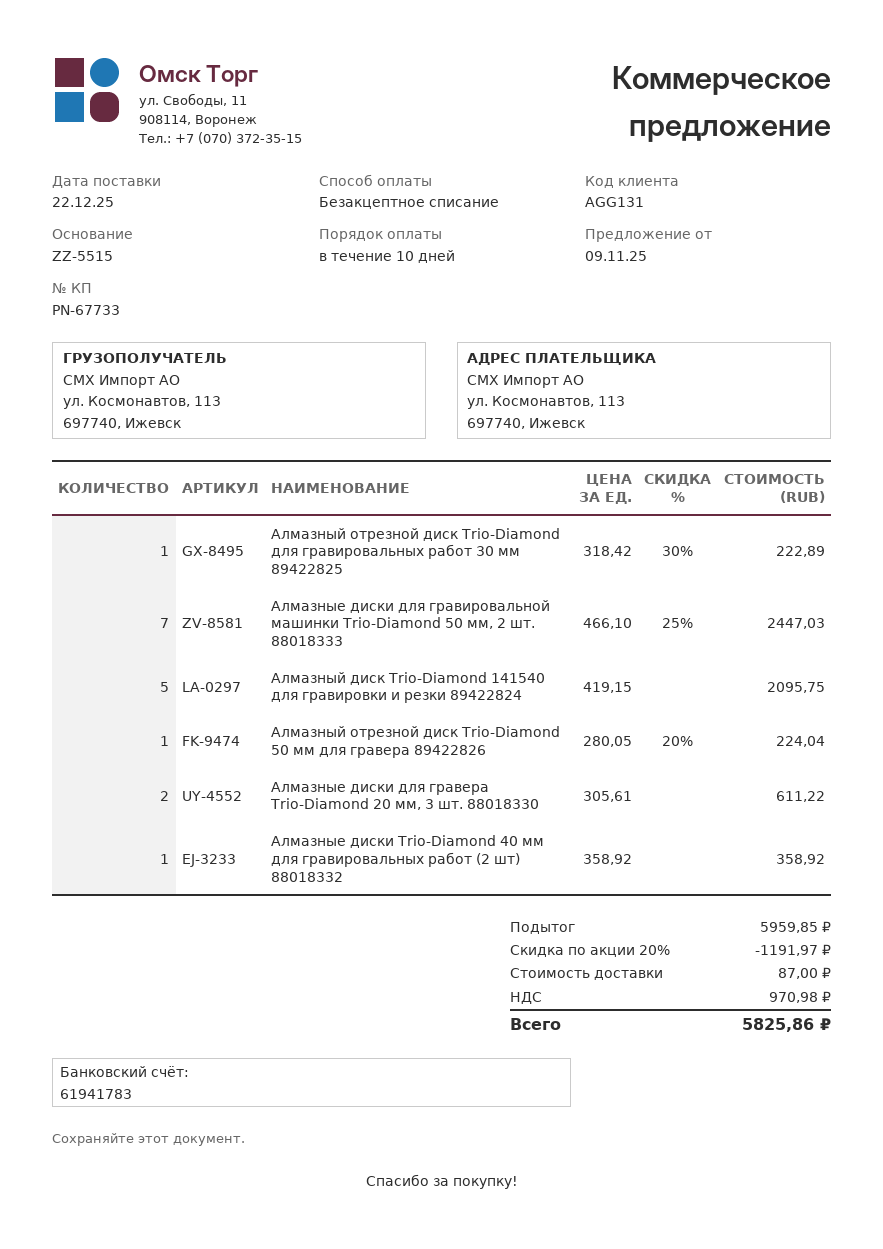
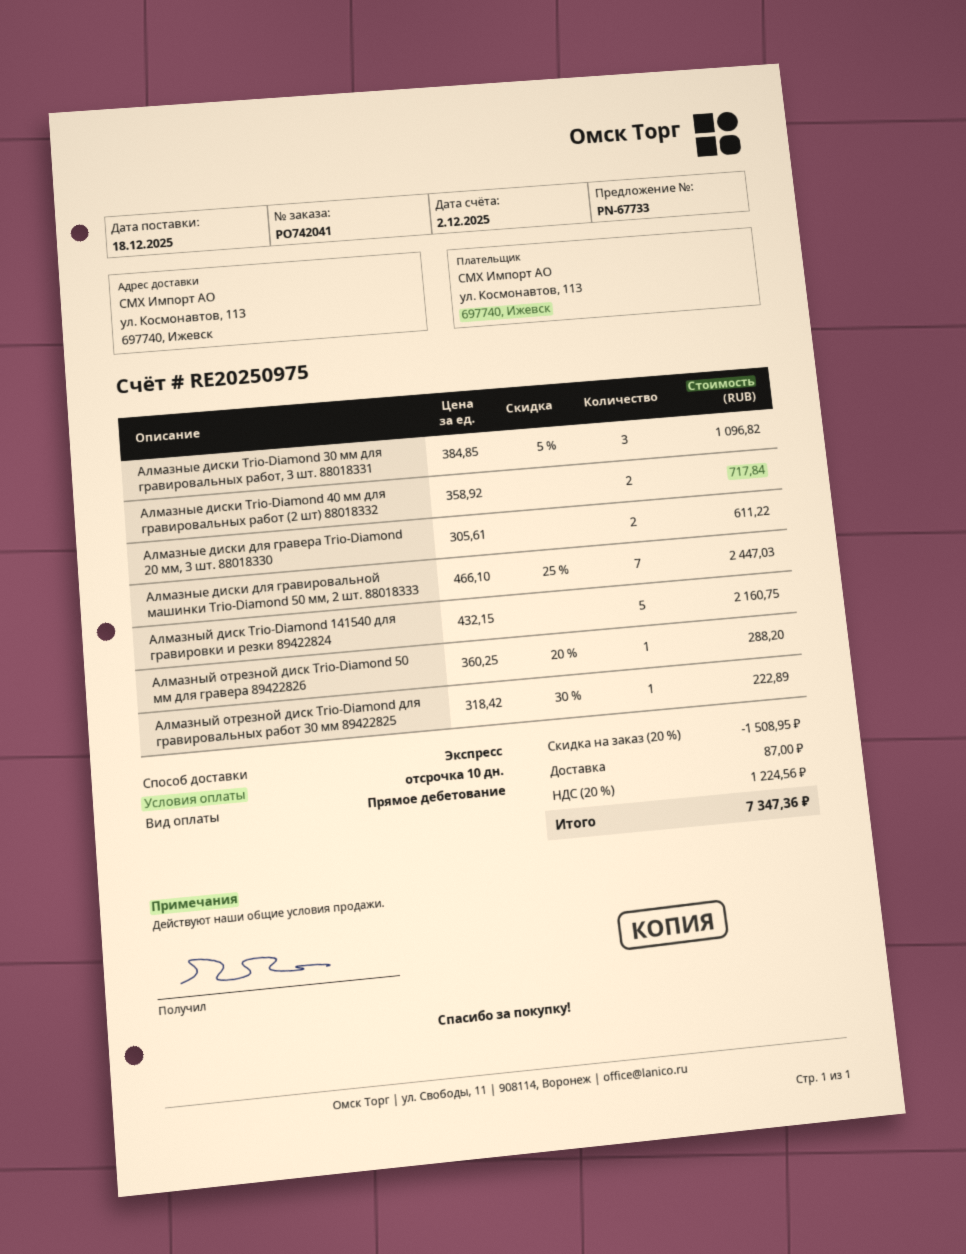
delivery date: 2025-12-22 -> 2025-12-18
Алмазный диск Trio-Diamond 141540 для гравировки и резки 89422824: 5 x 419.15 = 2095.75 -> 5 x 432.15 = 2160.75
Алмазный отрезной диск Trio-Diamond 50 мм для гравера 89422826: 1 x 280.05 - 20% = 224.04 -> 1 x 360.25 - 20% = 288.20
Алмазные диски Trio-Diamond 40 мм для гравировальных работ (2 шт) 88018332: 1 x 358.92 = 358.92 -> 2 x 358.92 = 717.84
Алмазные диски Trio-Diamond 30 мм для гравировальных работ, 3 шт. 88018331: none -> 3 x 384.85 - 5% = 1096.82
discount: 20% = 1191.97 -> 20% = 1508.95
tax: 970.98 -> 1224.56
total: 5825.86 -> 7347.36

